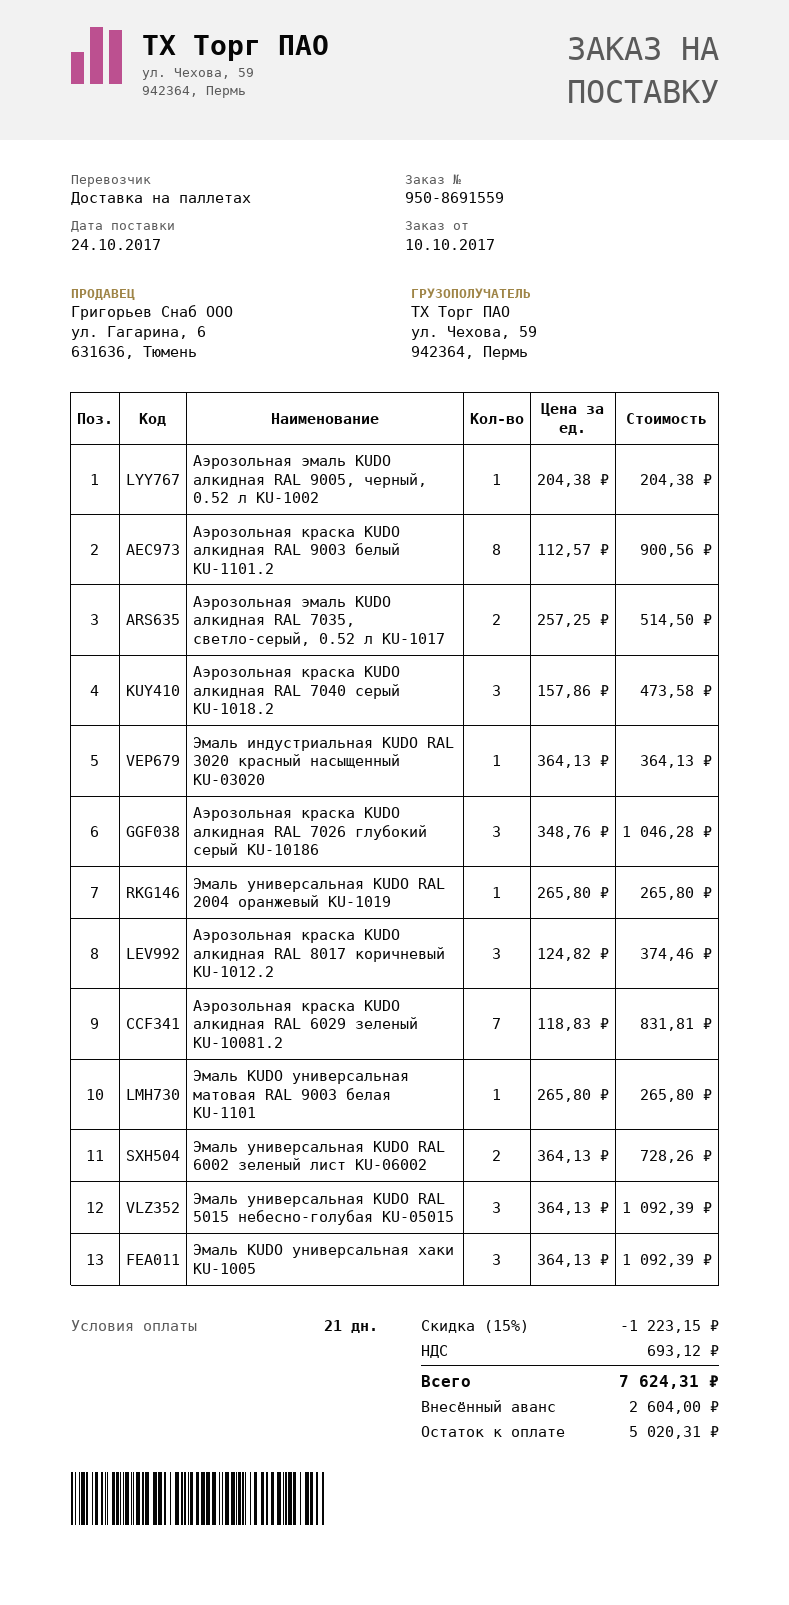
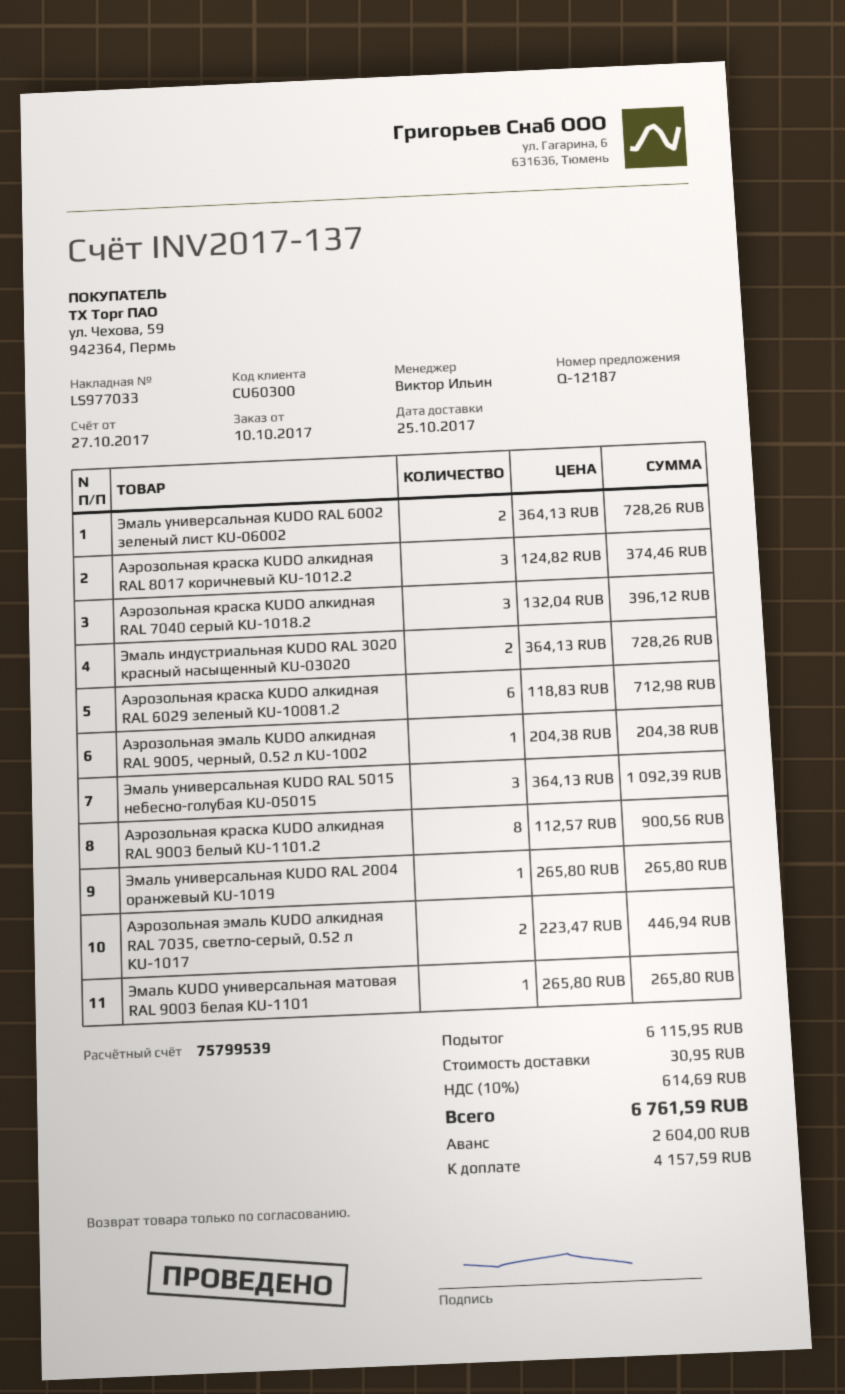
delivery date: 2017-10-24 -> 2017-10-25
Аэрозольная эмаль KUDO алкидная RAL 7035, светло-серый, 0.52 л KU-1017: 2 x 257.25 = 514.50 -> 2 x 223.47 = 446.94
Аэрозольная краска KUDO алкидная RAL 7040 серый KU-1018.2: 3 x 157.86 = 473.58 -> 3 x 132.04 = 396.12
Эмаль индустриальная KUDO RAL 3020 красный насыщенный KU-03020: 1 x 364.13 = 364.13 -> 2 x 364.13 = 728.26
Аэрозольная краска KUDO алкидная RAL 7026 глубокий серый KU-10186: 3 x 348.76 = 1046.28 -> none
Аэрозольная краска KUDO алкидная RAL 6029 зеленый KU-10081.2: 7 x 118.83 = 831.81 -> 6 x 118.83 = 712.98
Эмаль KUDO универсальная хаки KU-1005: 3 x 364.13 = 1092.39 -> none
discount: 15% = 1223.15 -> none
shipping: none -> 30.95
tax: 693.12 -> 614.69
total: 7624.31 -> 6761.59
balance: 5020.31 -> 4157.59

